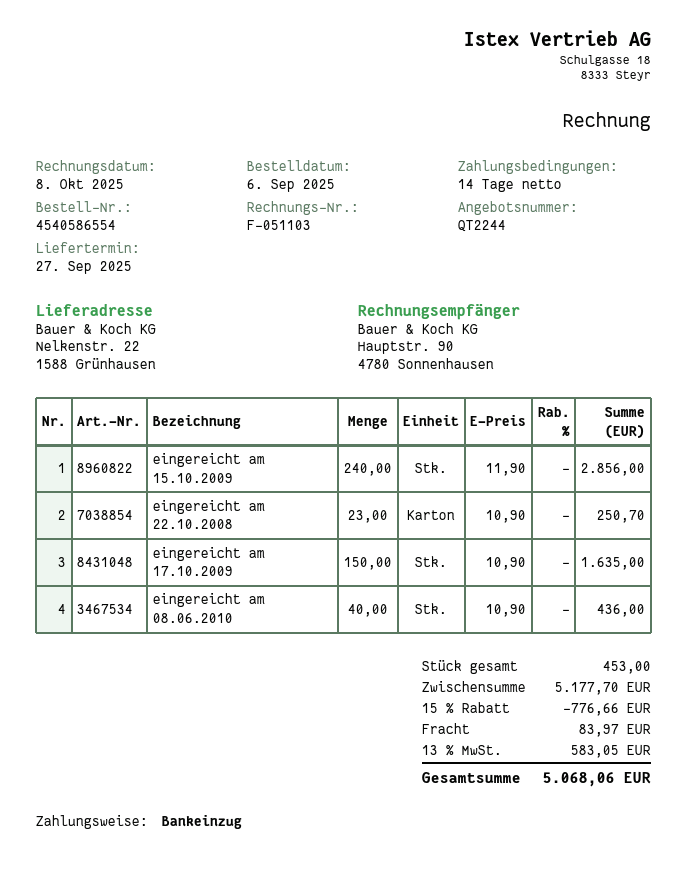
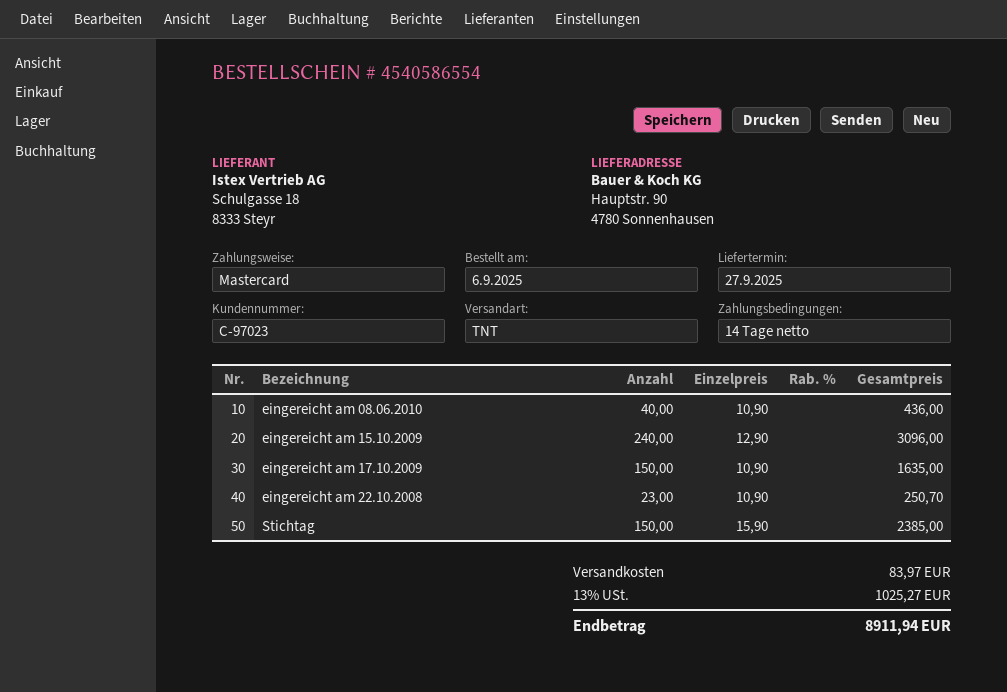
payment method: direct debit -> Mastercard
ship to: Nelkenstr. 22, 1588 Grünhausen -> Hauptstr. 90, 4780 Sonnenhausen
eingereicht am 15.10.2009: 240 x 11.90 = 2856.00 -> 240 x 12.90 = 3096.00
Stichtag: none -> 150 x 15.90 = 2385.00
discount: 15% = 776.66 -> none
tax: 13% = 583.05 -> 13% = 1025.27
total: 5068.06 -> 8911.94

